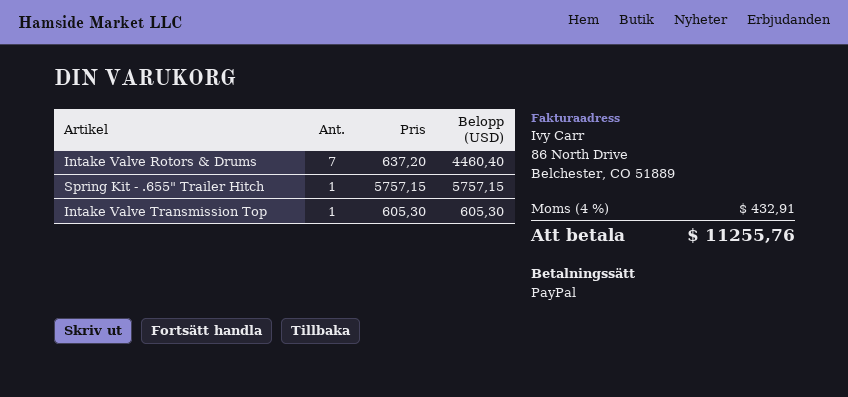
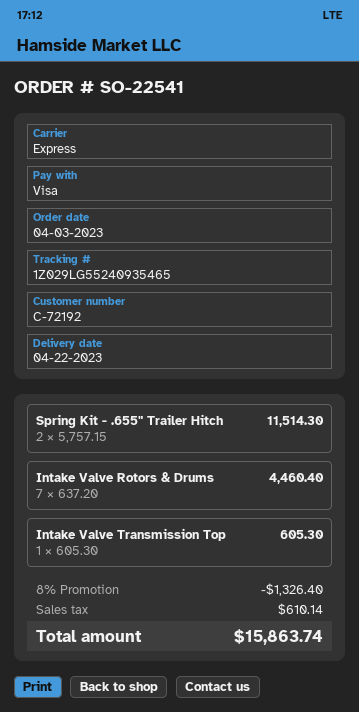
payment method: PayPal -> Visa
Spring Kit - .655" Trailer Hitch: 1 x 5757.15 = 5757.15 -> 2 x 5757.15 = 11514.30
discount: none -> 8% = 1326.40
tax: 432.91 -> 610.14
total: 11255.76 -> 15863.74

